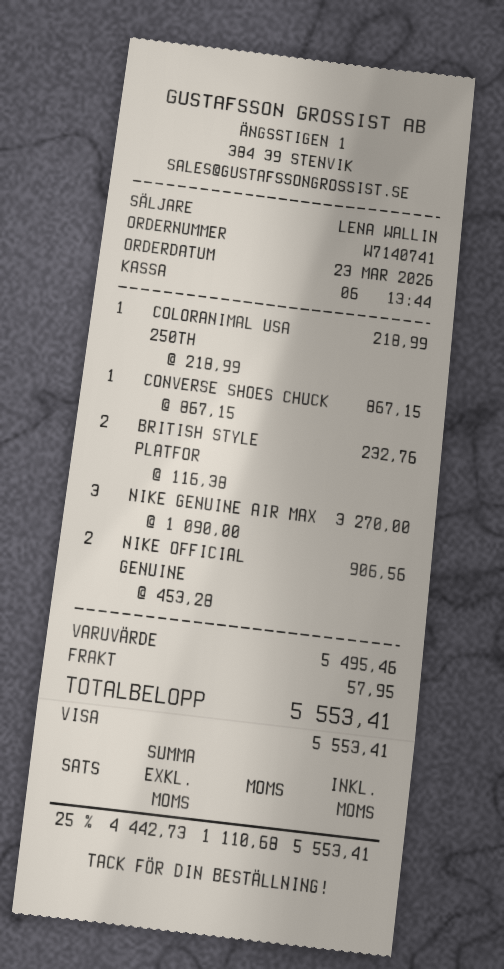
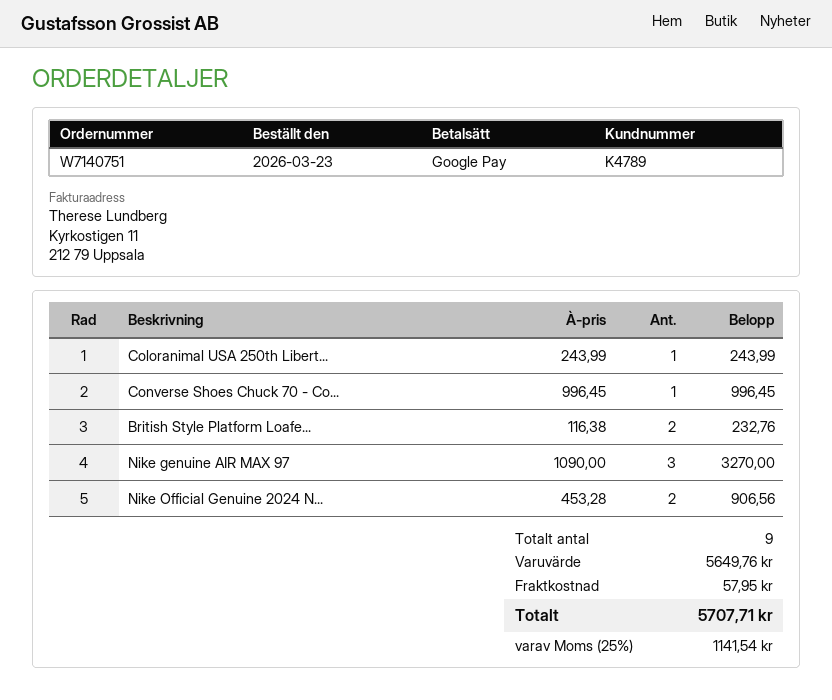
order number: W7140741 -> W7140751
payment method: Visa -> Google Pay
COLORANIMAL USA 250TH: 1 x 218.99 = 218.99 -> 1 x 243.99 = 243.99
CONVERSE SHOES CHUCK: 1 x 867.15 = 867.15 -> 1 x 996.45 = 996.45
subtotal: 5495.46 -> 5649.76
tax: 25% = 1110.68 -> 25% = 1141.54
total: 5553.41 -> 5707.71

